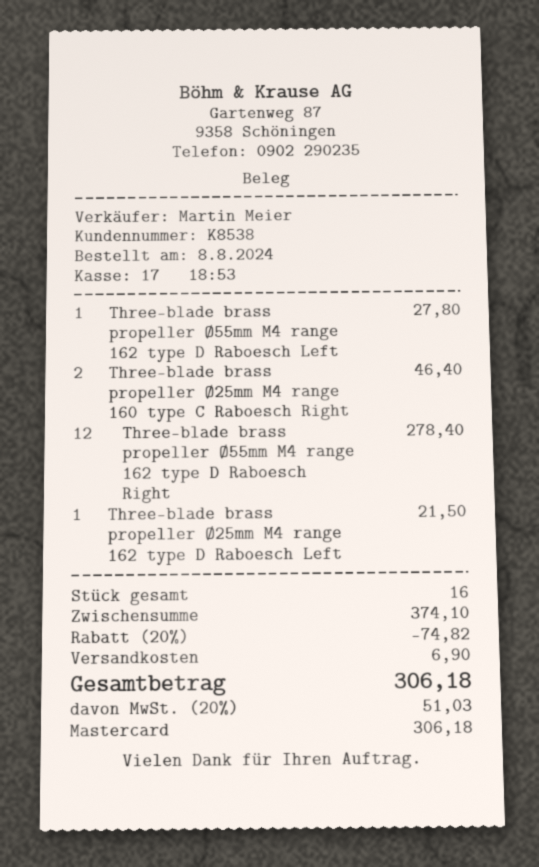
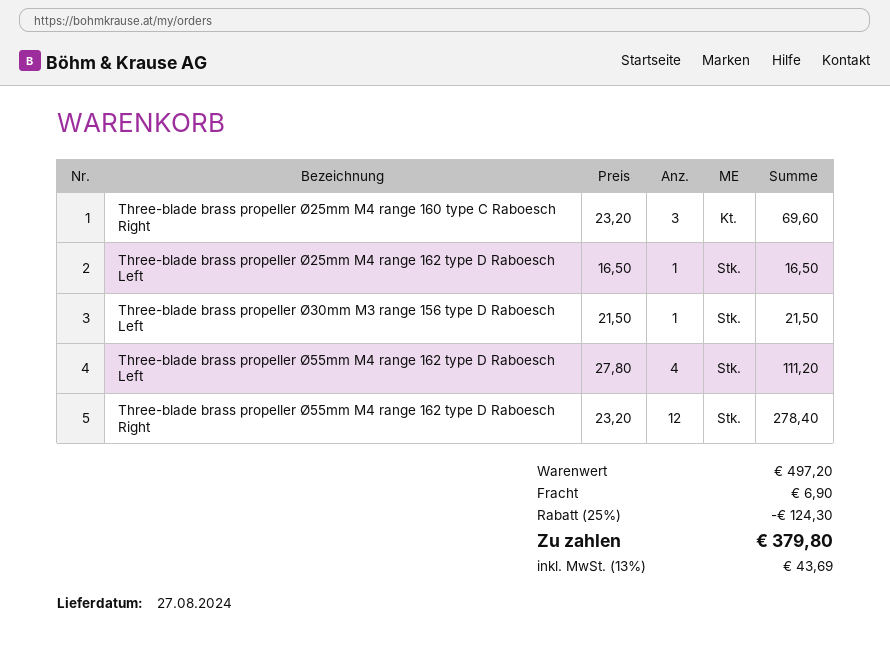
Three-blade brass propeller Ø55mm M4 range 162 type D Raboesch Left: 1 for 27.80 -> 4 for 111.20
Three-blade brass propeller Ø25mm M4 range 160 type C Raboesch Right: 2 for 46.40 -> 3 for 69.60
Three-blade brass propeller Ø25mm M4 range 162 type D Raboesch Left: 1 for 21.50 -> 1 for 16.50
Three-blade brass propeller Ø30mm M3 range 156 type D Raboesch Left: none -> 1 for 21.50
subtotal: 374.10 -> 497.20
discount: 20% = 74.82 -> 25% = 124.30
tax: 20% = 51.03 -> 13% = 43.69
total: 306.18 -> 379.80

